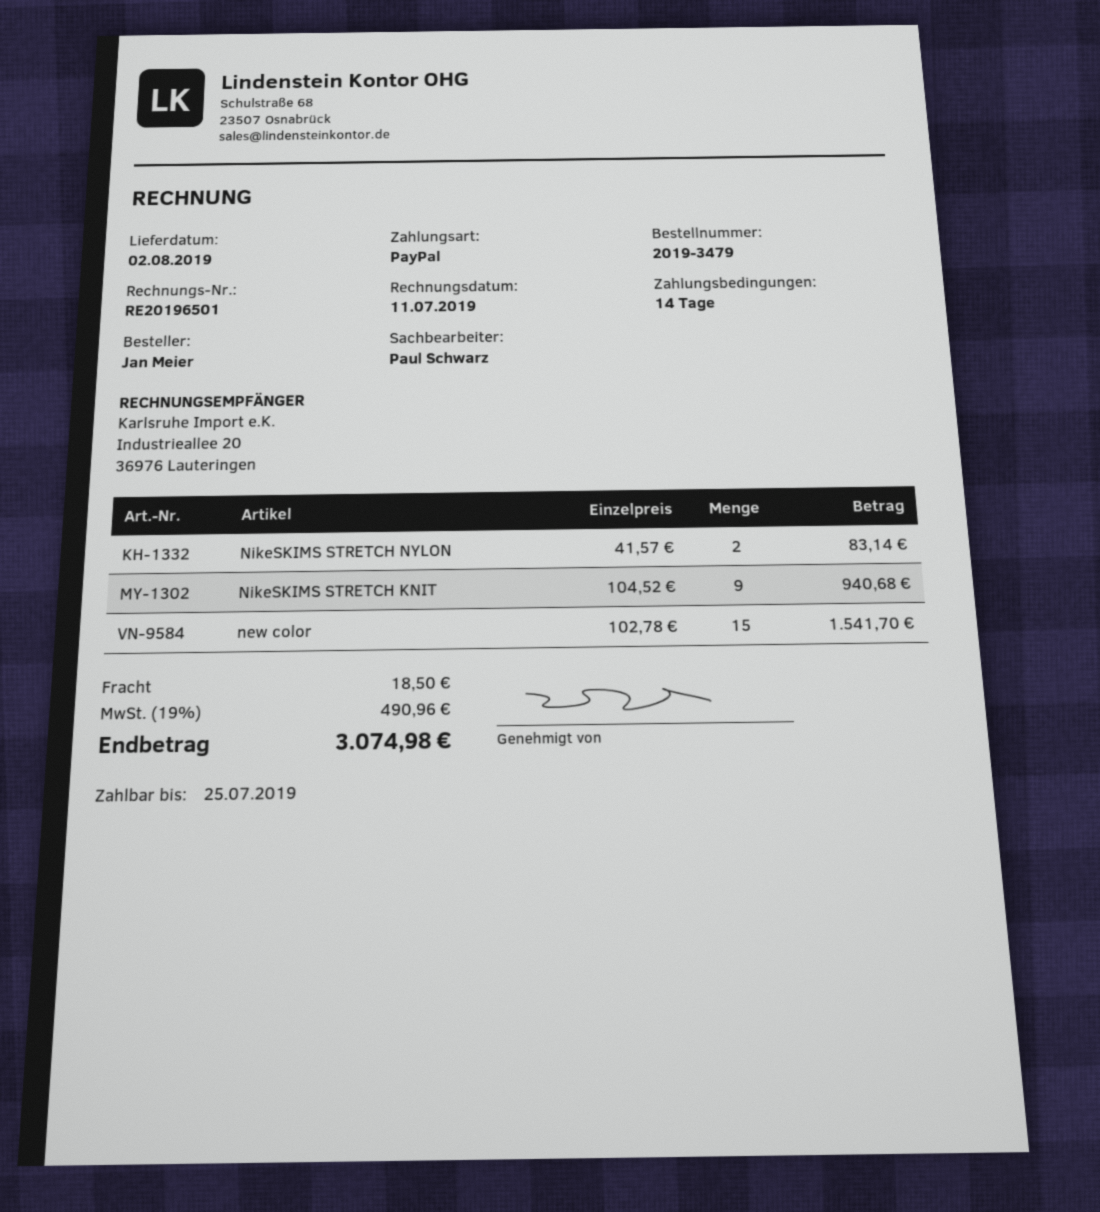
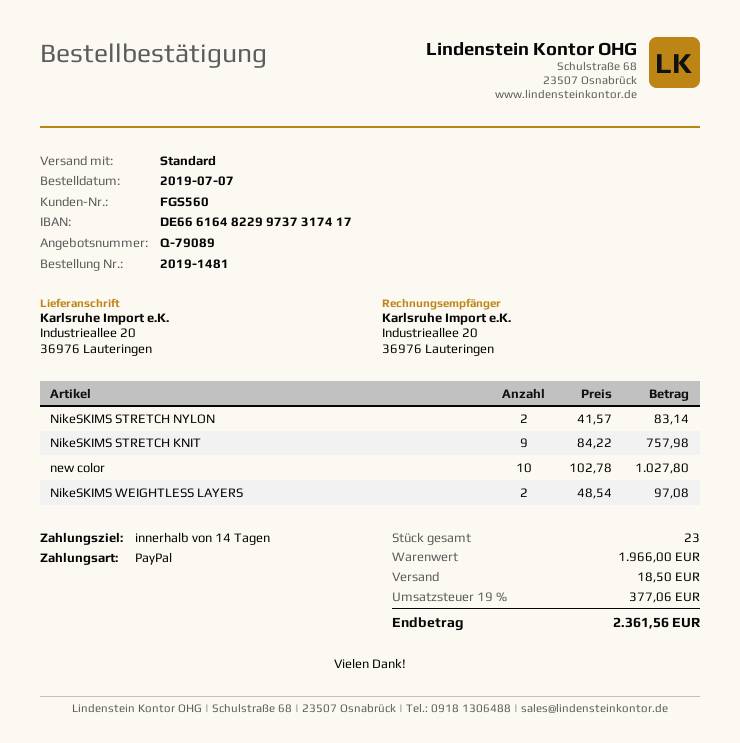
order number: 2019-3479 -> 2019-1481
NikeSKIMS STRETCH KNIT: 9 x 104.52 = 940.68 -> 9 x 84.22 = 757.98
new color: 15 x 102.78 = 1541.70 -> 10 x 102.78 = 1027.80
NikeSKIMS WEIGHTLESS LAYERS: none -> 2 x 48.54 = 97.08
tax: 19% = 490.96 -> 19% = 377.06
total: 3074.98 -> 2361.56

